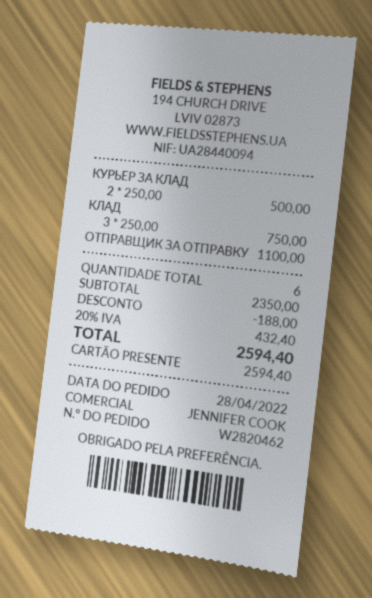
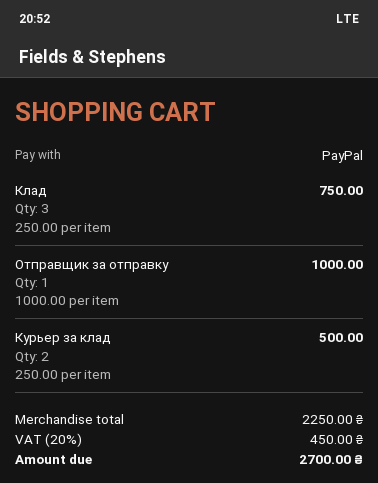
payment method: gift card -> PayPal
ОТПРАВЩИК ЗА ОТПРАВКУ: 1 x 1100.00 = 1100.00 -> 1 x 1000.00 = 1000.00
subtotal: 2350.00 -> 2250.00
discount: 188.00 -> none
tax: 20% = 432.40 -> 20% = 450.00
total: 2594.40 -> 2700.00

